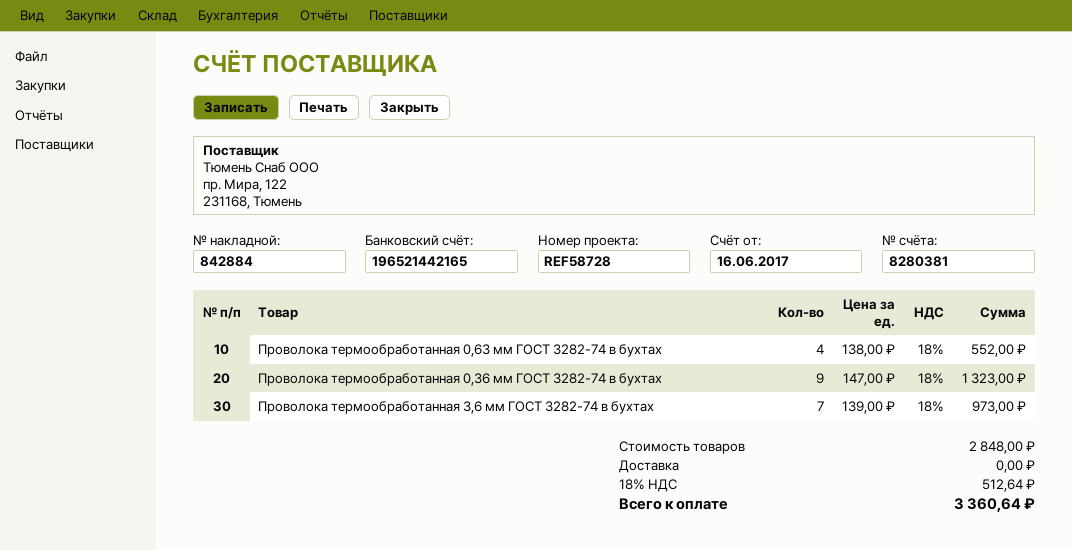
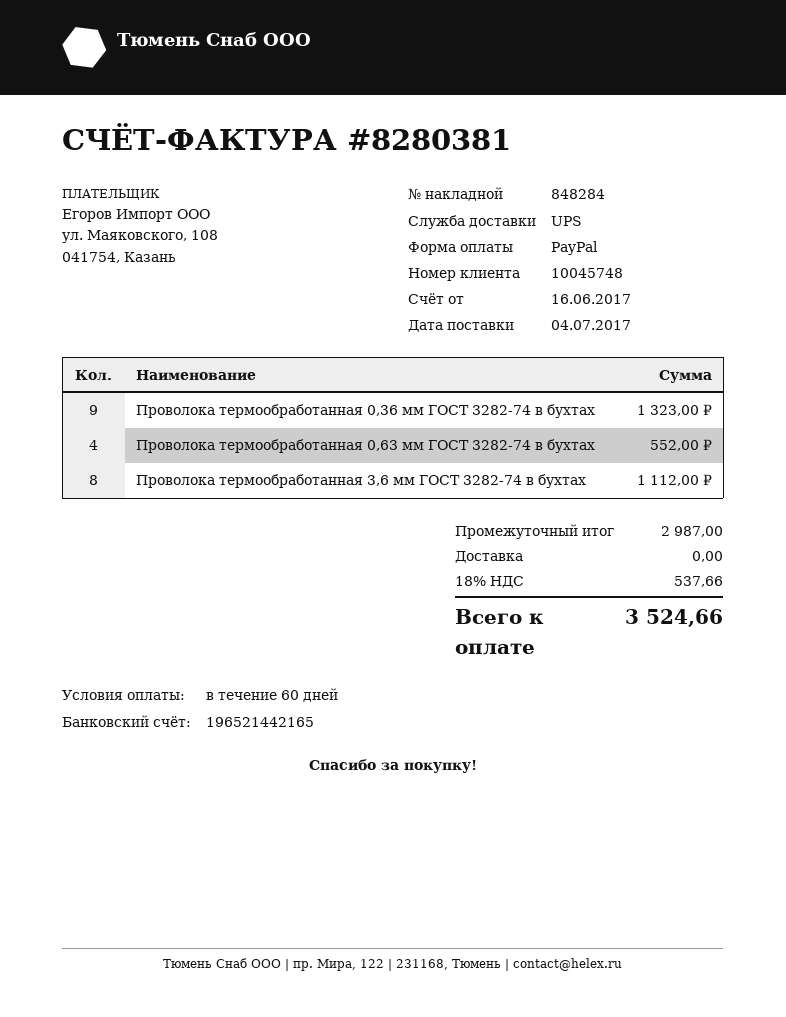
delivery note number: 842884 -> 848284
Проволока термообработанная 3,6 мм ГОСТ 3282-74 в бухтах: 7 for 973.00 -> 8 for 1112.00
subtotal: 2848.00 -> 2987.00
tax: 18% = 512.64 -> 18% = 537.66
total: 3360.64 -> 3524.66

